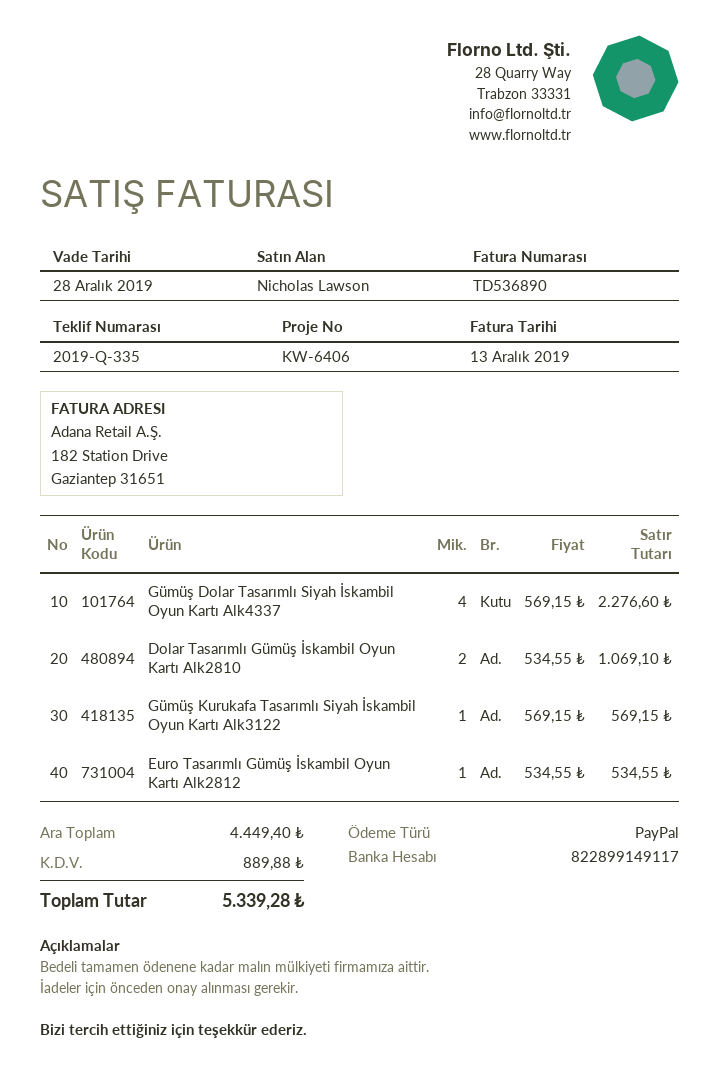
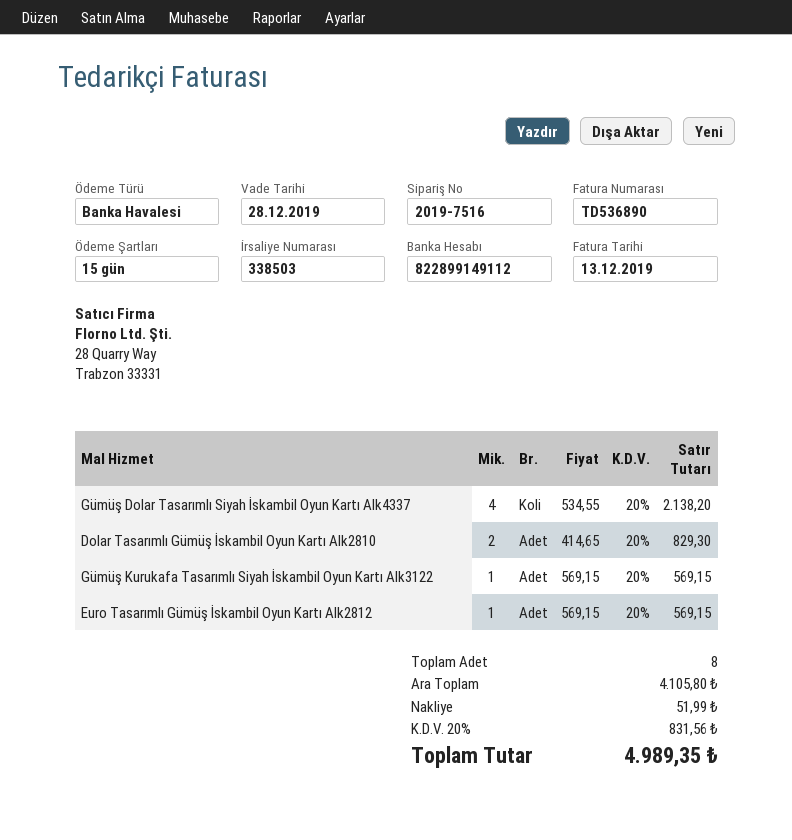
payment method: PayPal -> bank transfer
bank account: 822899149117 -> 822899149112
Gümüş Dolar Tasarımlı Siyah İskambil Oyun Kartı Alk4337: 4 x 569.15 = 2276.60 -> 4 x 534.55 = 2138.20
Dolar Tasarımlı Gümüş İskambil Oyun Kartı Alk2810: 2 x 534.55 = 1069.10 -> 2 x 414.65 = 829.30
Euro Tasarımlı Gümüş İskambil Oyun Kartı Alk2812: 1 x 534.55 = 534.55 -> 1 x 569.15 = 569.15
subtotal: 4449.40 -> 4105.80
shipping: none -> 51.99
tax: 889.88 -> 831.56
total: 5339.28 -> 4989.35

